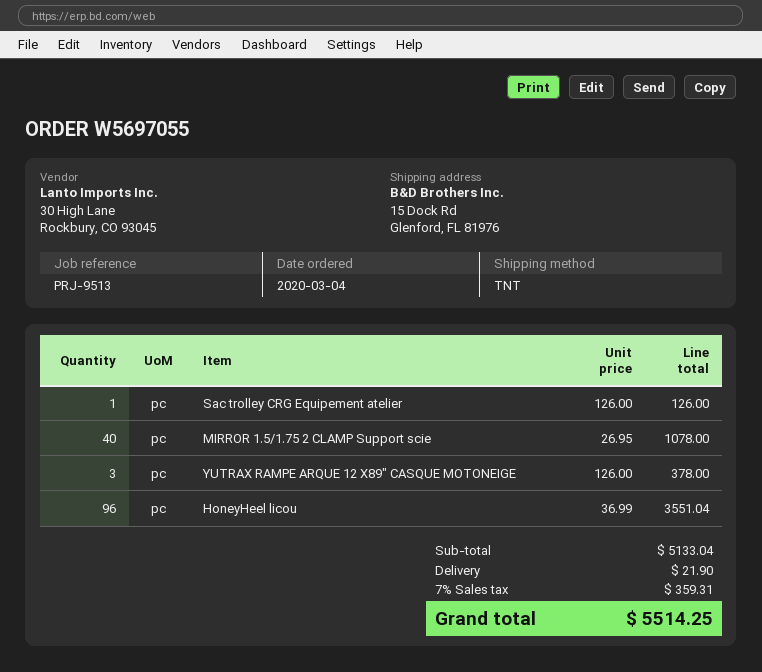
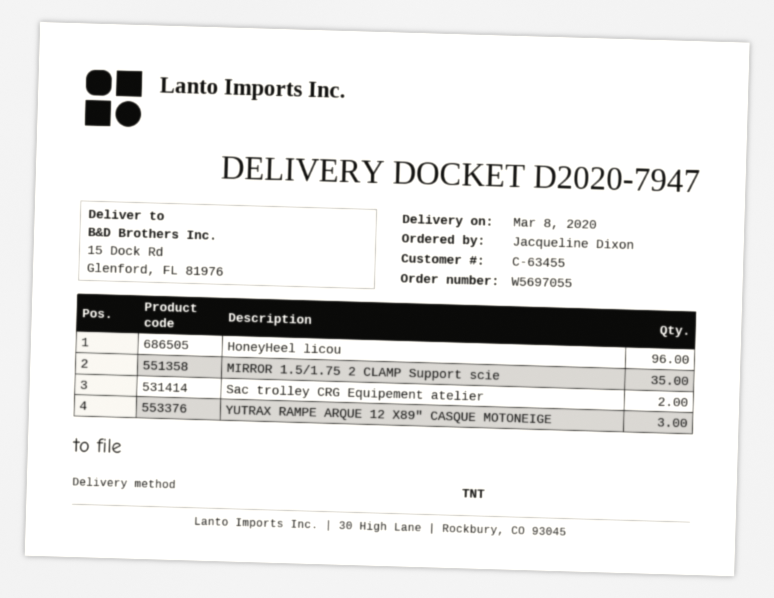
Sac trolley CRG Equipement atelier: 1 -> 2
MIRROR 1.5/1.75 2 CLAMP Support scie: 40 -> 35

